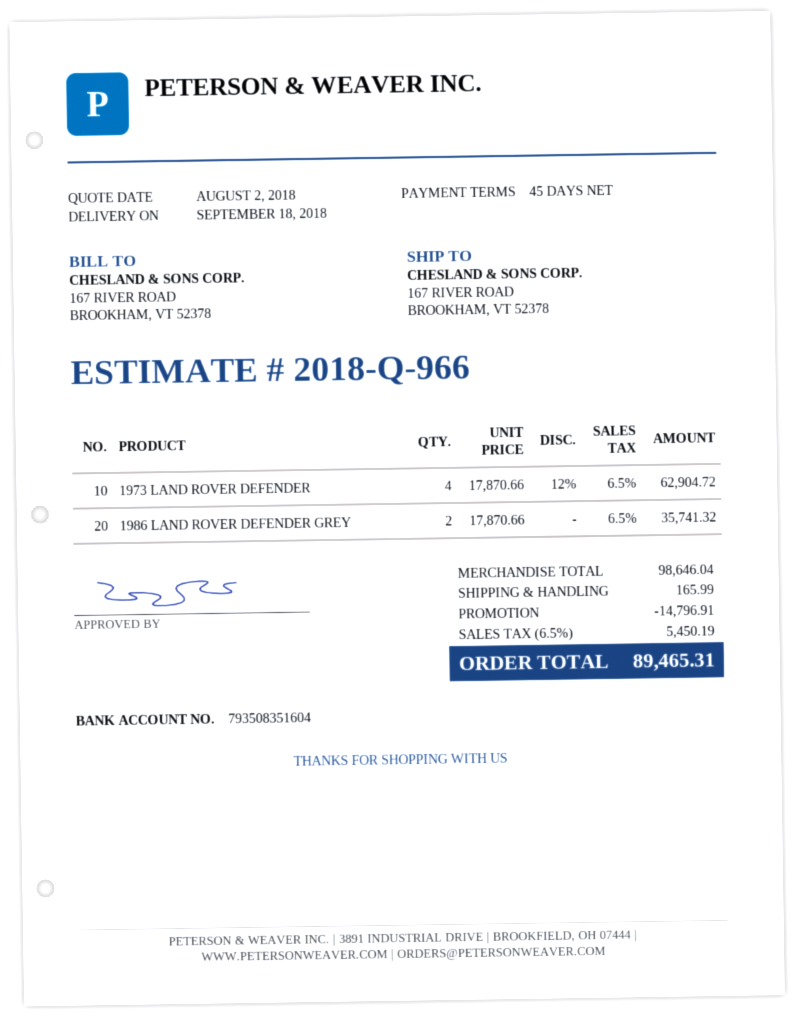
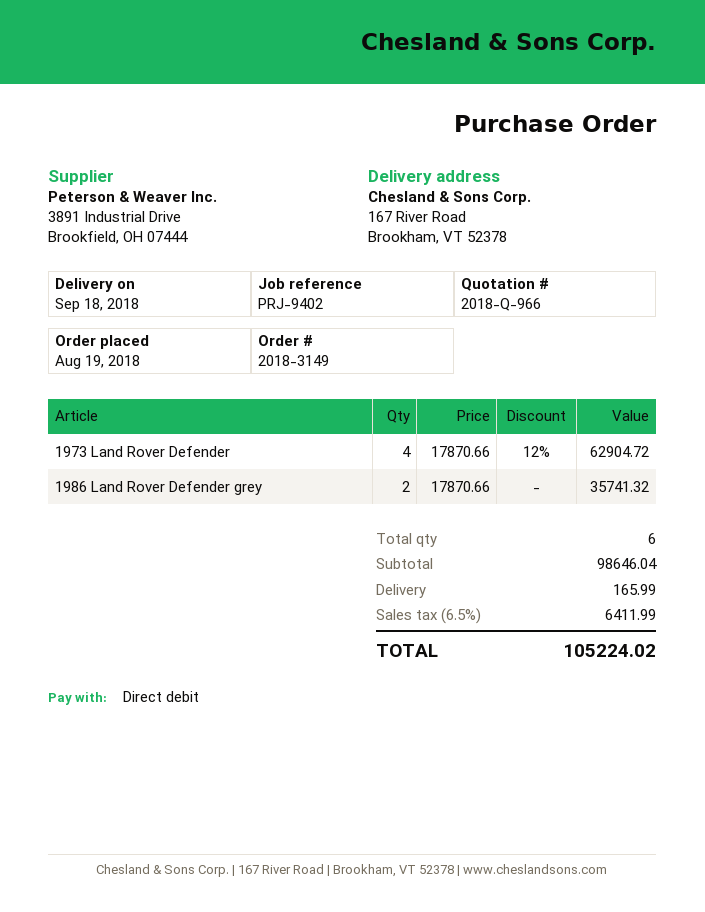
discount: 14796.91 -> none
tax: 6.5% = 5450.19 -> 6.5% = 6411.99
total: 89465.31 -> 105224.02

